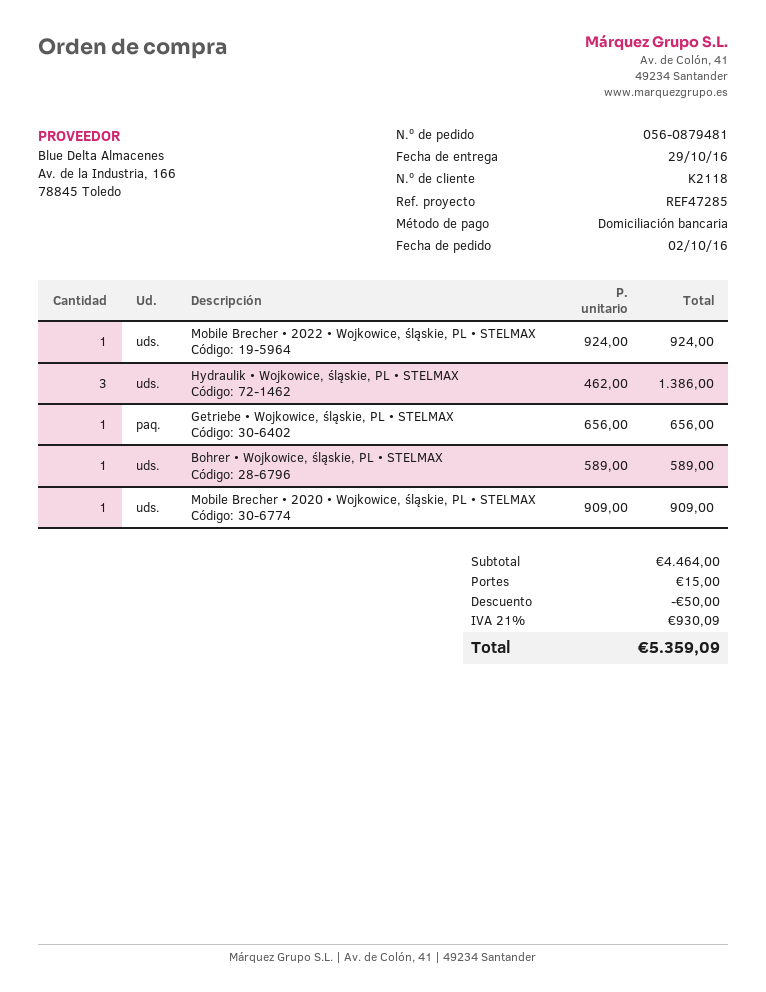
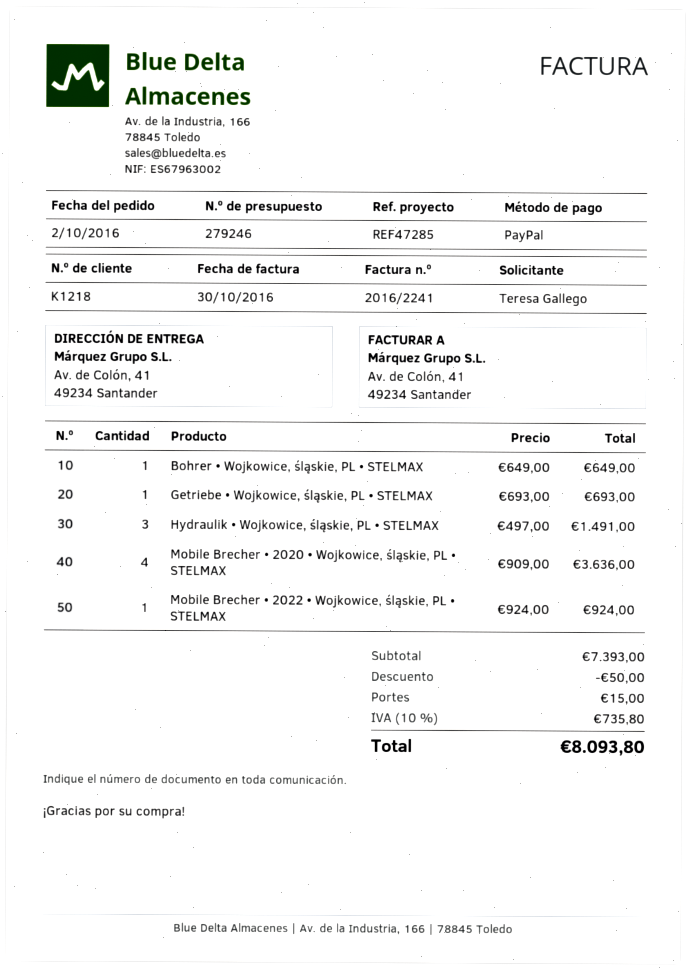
customer number: K2118 -> K1218
payment method: direct debit -> PayPal
Hydraulik • Wojkowice, śląskie, PL • STELMAX: 3 x 462.00 = 1386.00 -> 3 x 497.00 = 1491.00
Getriebe • Wojkowice, śląskie, PL • STELMAX: 1 x 656.00 = 656.00 -> 1 x 693.00 = 693.00
Bohrer • Wojkowice, śląskie, PL • STELMAX: 1 x 589.00 = 589.00 -> 1 x 649.00 = 649.00
Mobile Brecher • 2020 • Wojkowice, śląskie, PL • STELMAX: 1 x 909.00 = 909.00 -> 4 x 909.00 = 3636.00
subtotal: 4464.00 -> 7393.00
tax: 21% = 930.09 -> 10% = 735.80
total: 5359.09 -> 8093.80

